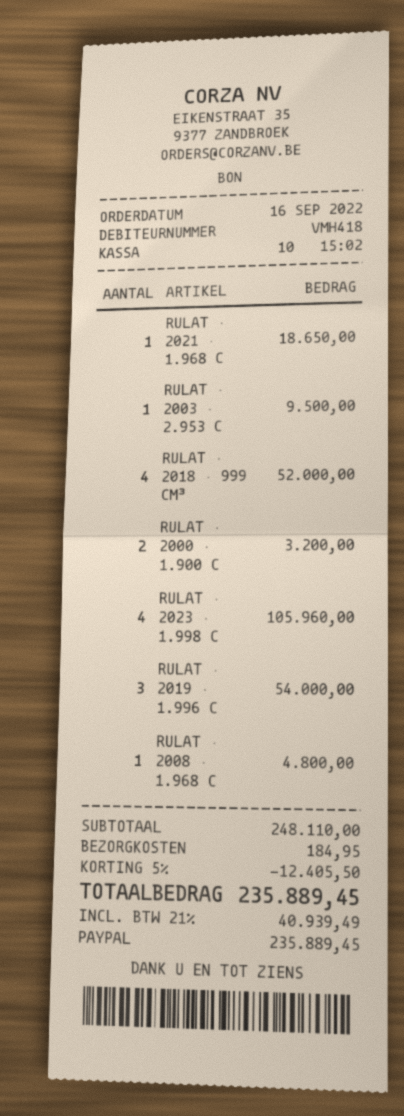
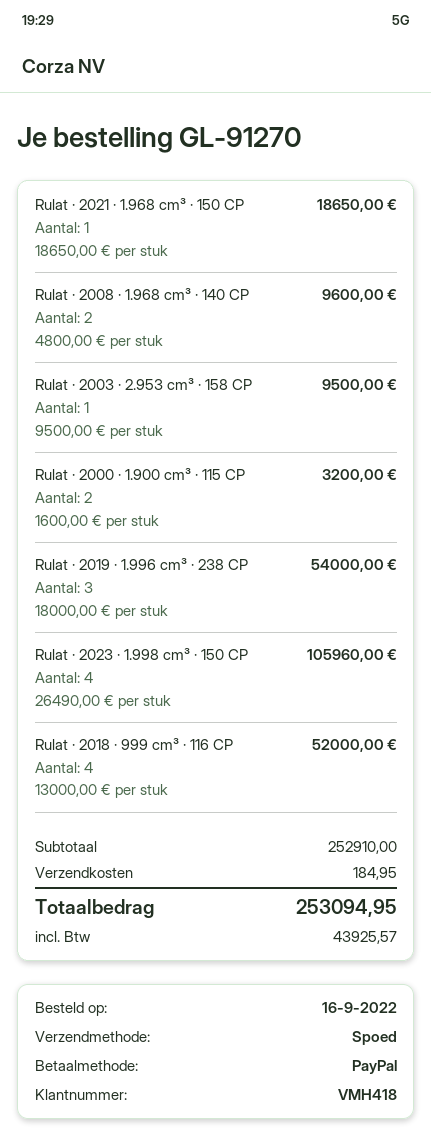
RULAT · 2008 · 1.968 C: 1 for 4800.00 -> 2 for 9600.00
subtotal: 248110.00 -> 252910.00
discount: 5% = 12405.50 -> none
tax: 40939.49 -> 43925.57
total: 235889.45 -> 253094.95

